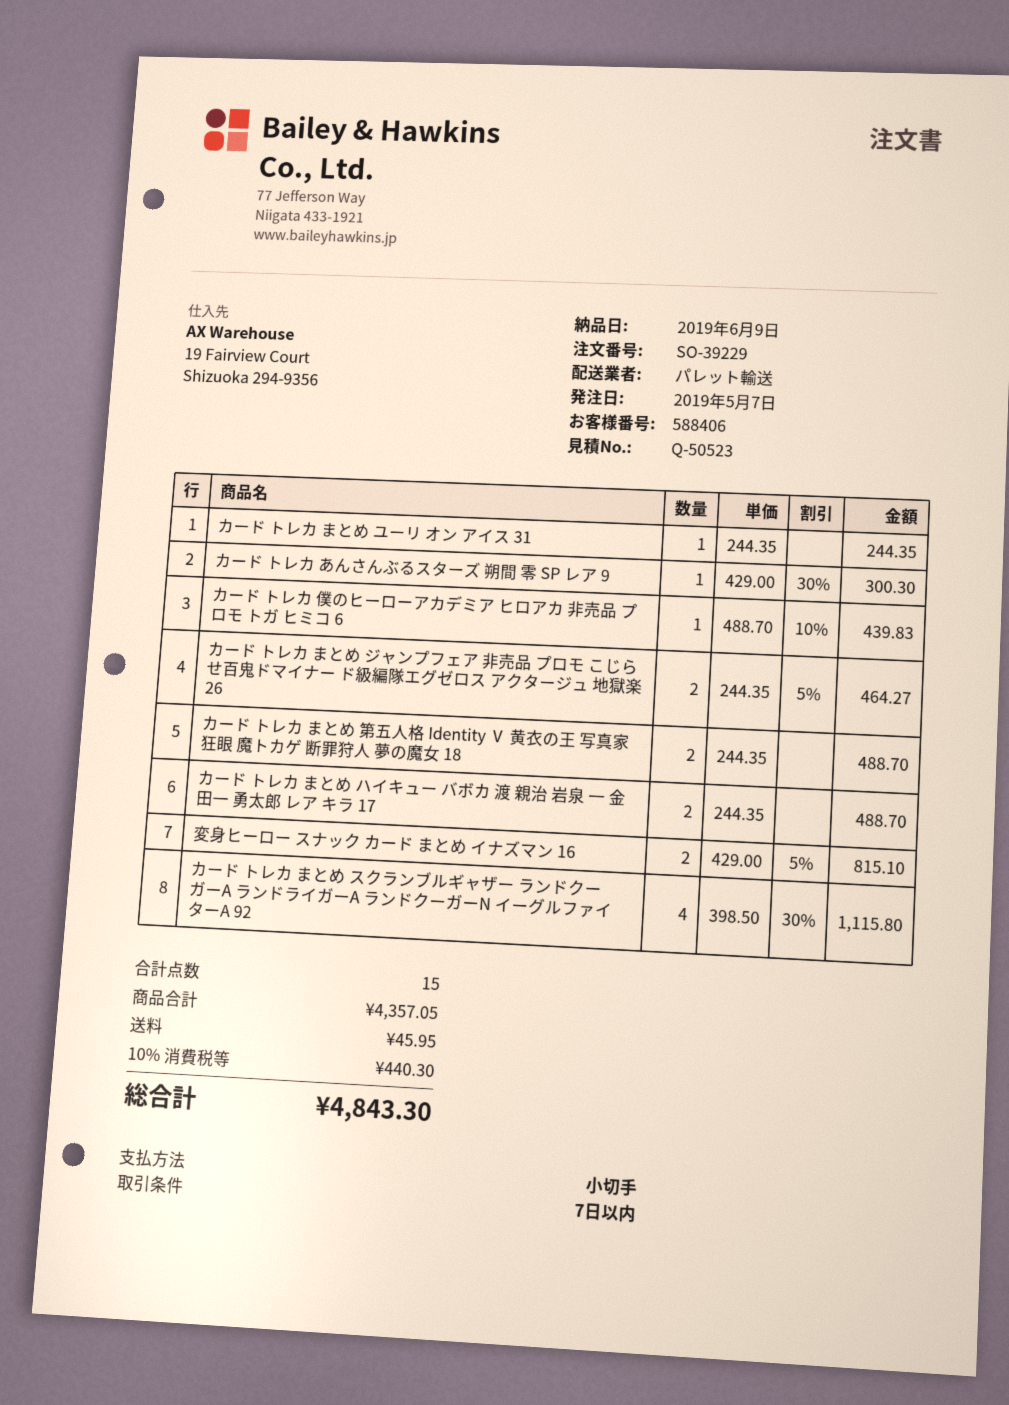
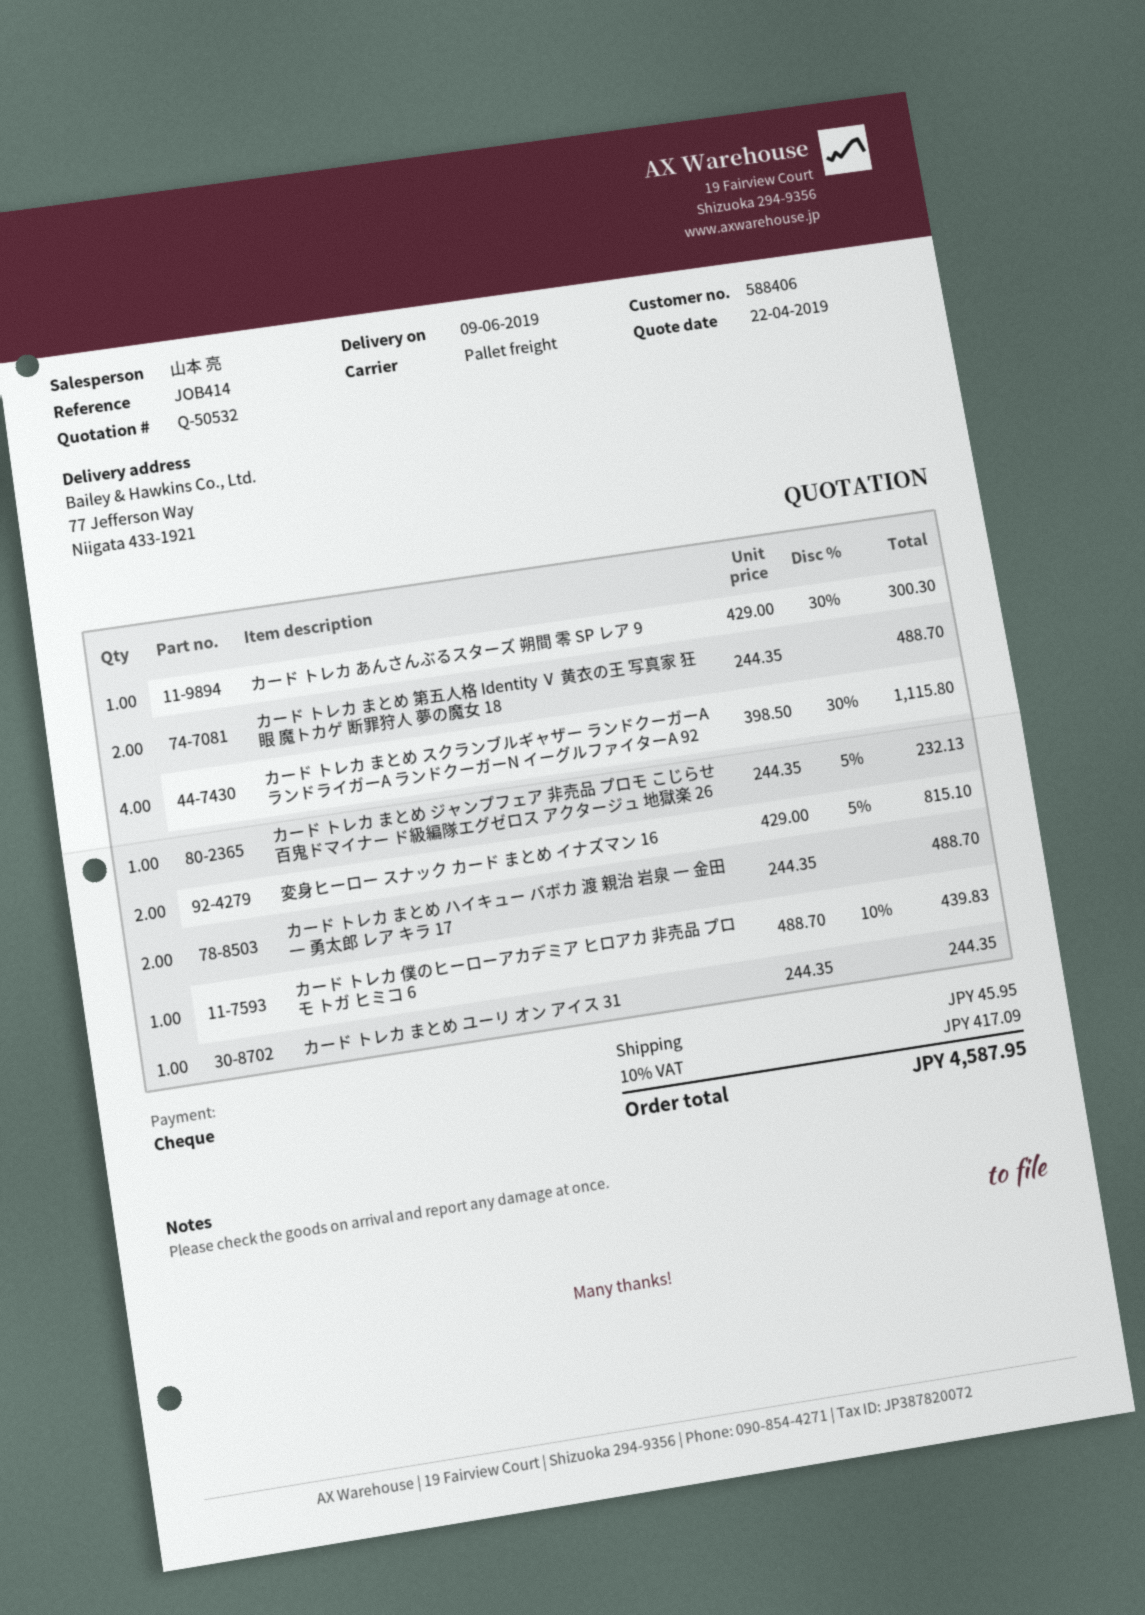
quote number: Q-50523 -> Q-50532
カード トレカ まとめ ジャンプフェア 非売品 プロモ こじらせ百鬼ドマイナー ド級編隊エグゼロス アクタージュ 地獄楽 26: 2 x 244.35 - 5% = 464.27 -> 1 x 244.35 - 5% = 232.13
tax: 10% = 440.30 -> 10% = 417.09
total: 4843.30 -> 4587.95

